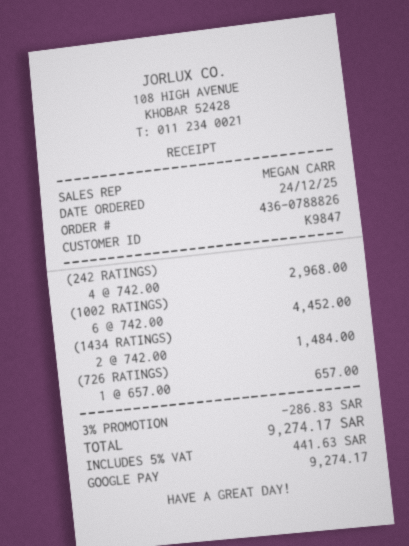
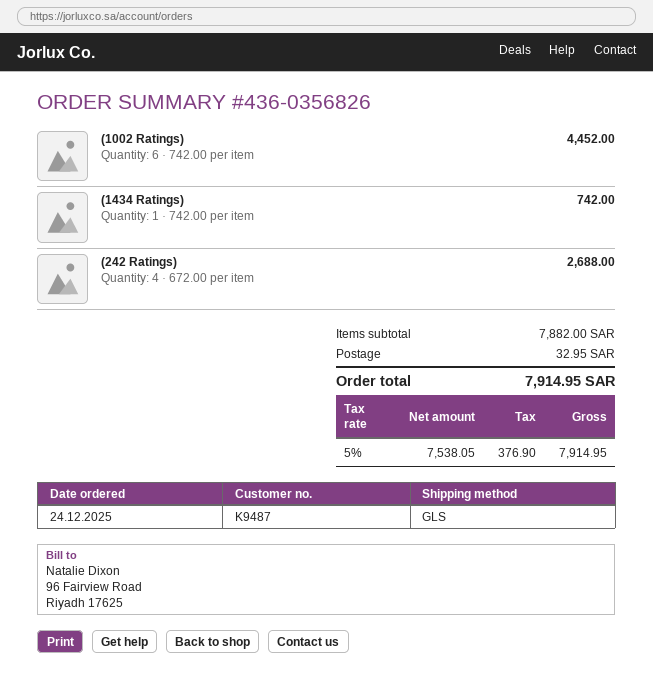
order number: 436-0788826 -> 436-0356826
customer number: K9847 -> K9487
(242 RATINGS): 4 x 742.00 = 2968.00 -> 4 x 672.00 = 2688.00
(1434 RATINGS): 2 x 742.00 = 1484.00 -> 1 x 742.00 = 742.00
(726 RATINGS): 1 x 657.00 = 657.00 -> none
discount: 3% = 286.83 -> none
shipping: none -> 32.95
tax: 5% = 441.63 -> 5% = 376.90
total: 9274.17 -> 7914.95

